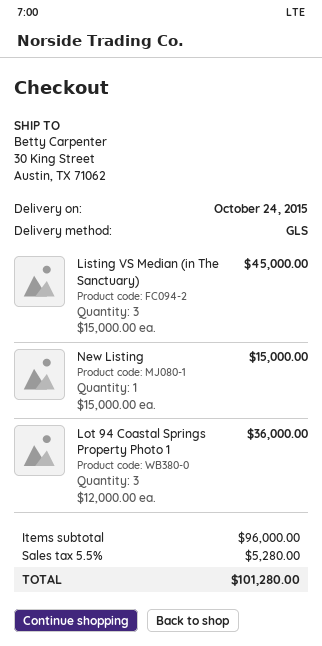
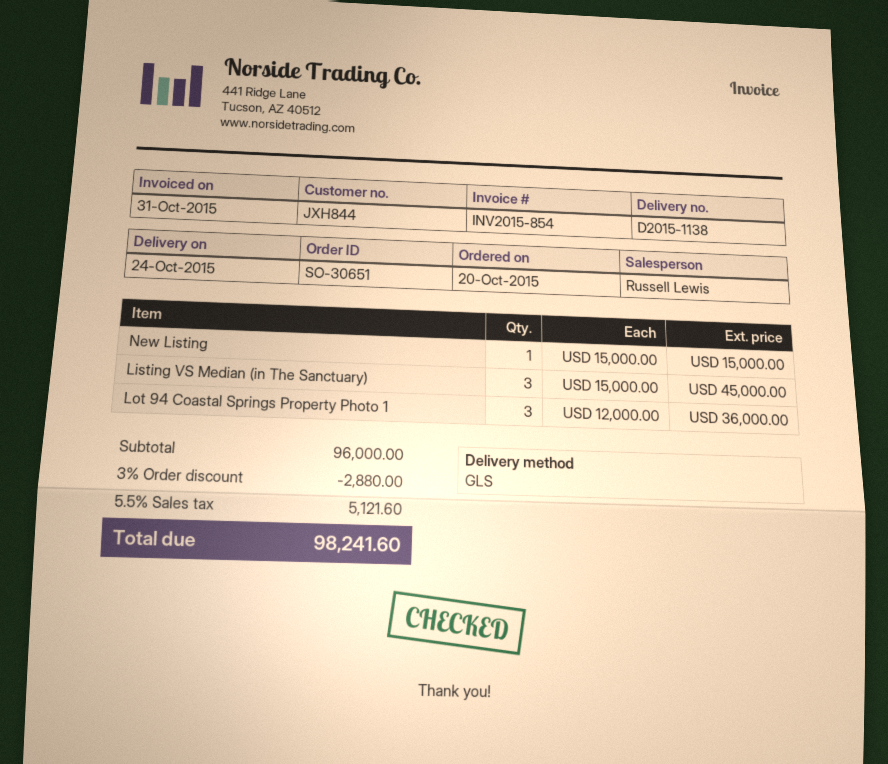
discount: none -> 3% = 2880.00
tax: 5.5% = 5280.00 -> 5.5% = 5121.60
total: 101280.00 -> 98241.60

